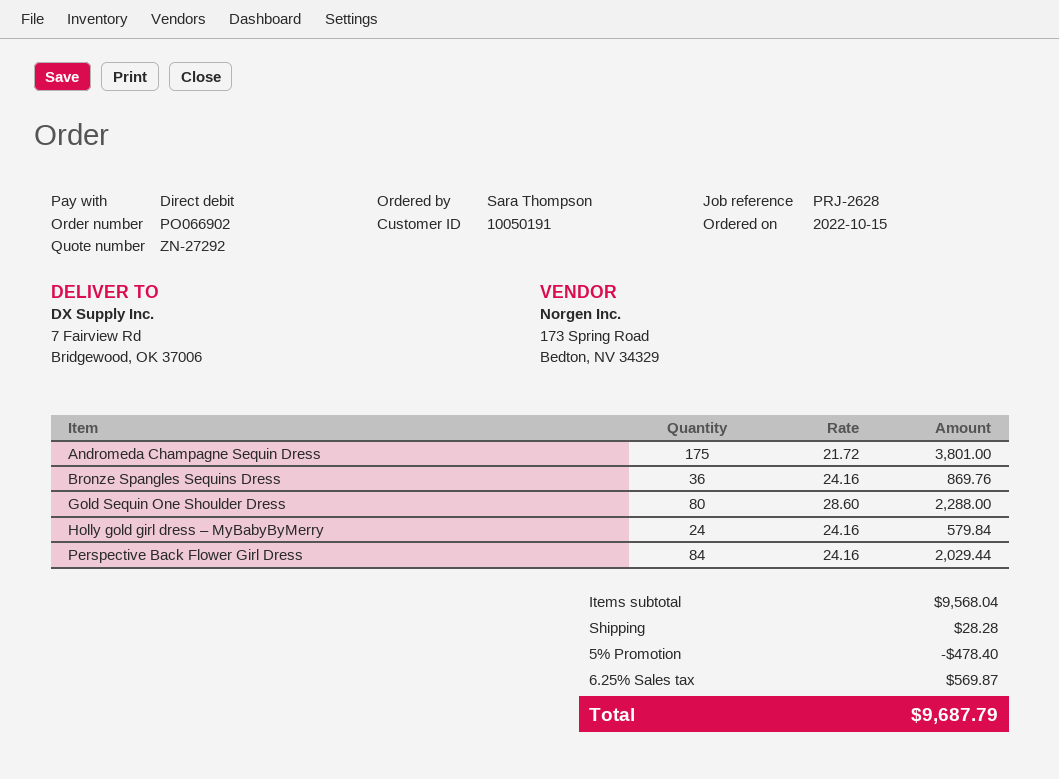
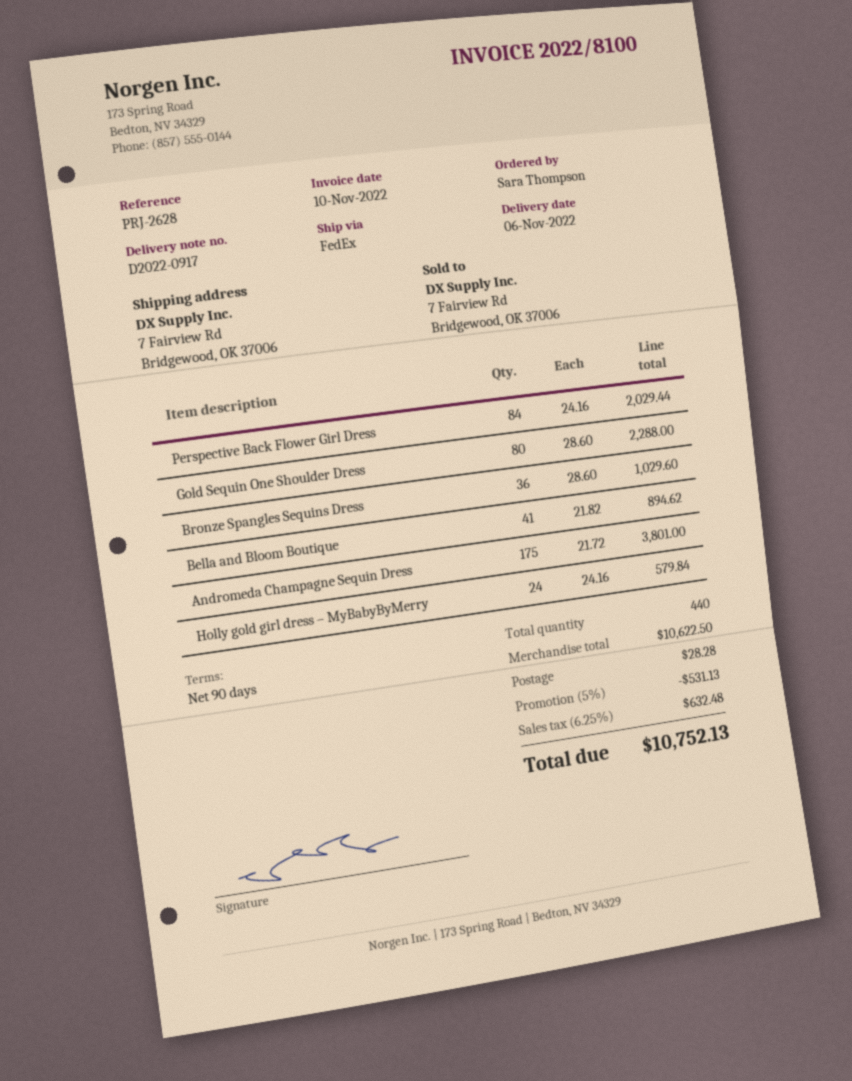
Bronze Spangles Sequins Dress: 36 x 24.16 = 869.76 -> 36 x 28.60 = 1029.60
Bella and Bloom Boutique: none -> 41 x 21.82 = 894.62
subtotal: 9568.04 -> 10622.50
discount: 5% = 478.40 -> 5% = 531.13
tax: 6.25% = 569.87 -> 6.25% = 632.48
total: 9687.79 -> 10752.13

